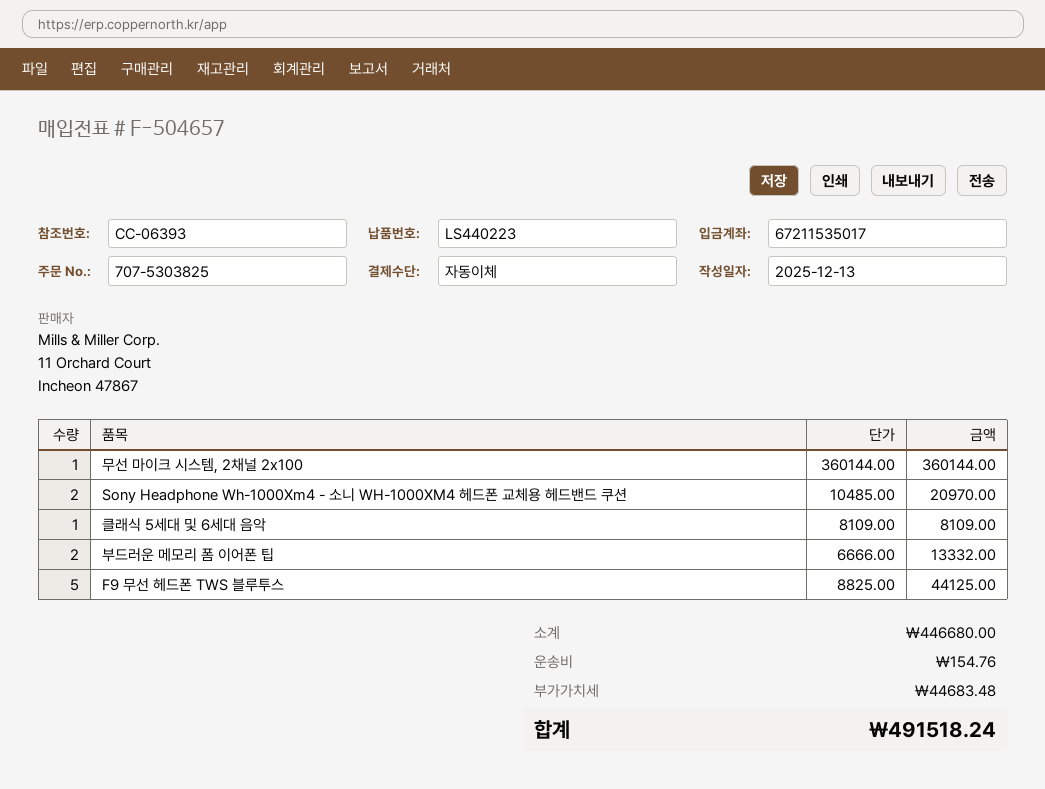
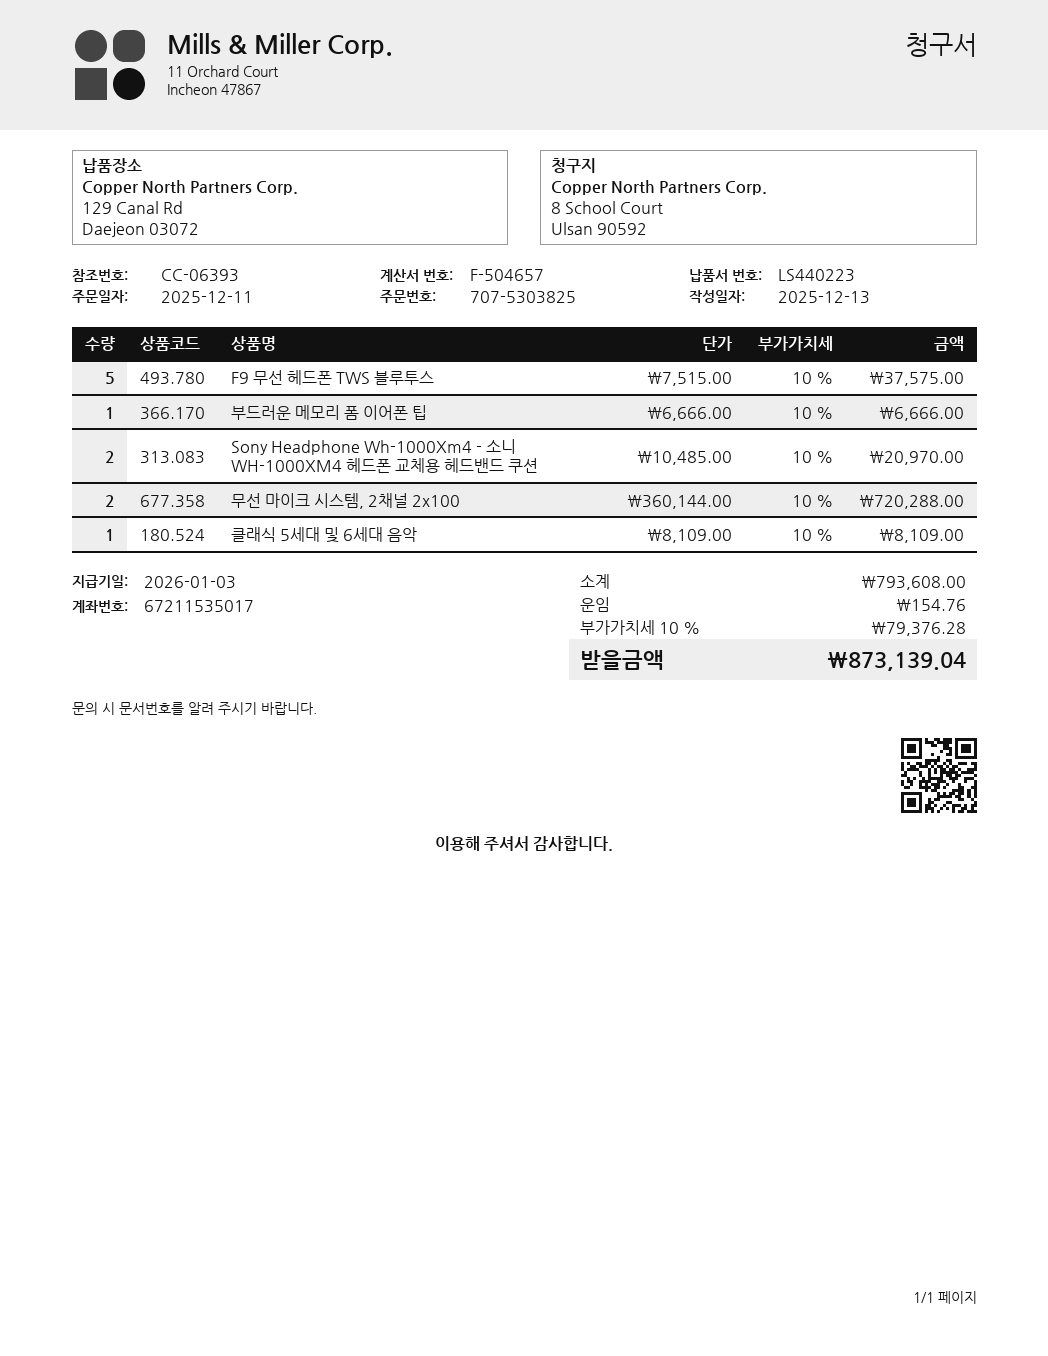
무선 마이크 시스템, 2채널 2x100: 1 x 360144.00 = 360144.00 -> 2 x 360144.00 = 720288.00
부드러운 메모리 폼 이어폰 팁: 2 x 6666.00 = 13332.00 -> 1 x 6666.00 = 6666.00
F9 무선 헤드폰 TWS 블루투스: 5 x 8825.00 = 44125.00 -> 5 x 7515.00 = 37575.00
subtotal: 446680.00 -> 793608.00
tax: 44683.48 -> 79376.28
total: 491518.24 -> 873139.04

